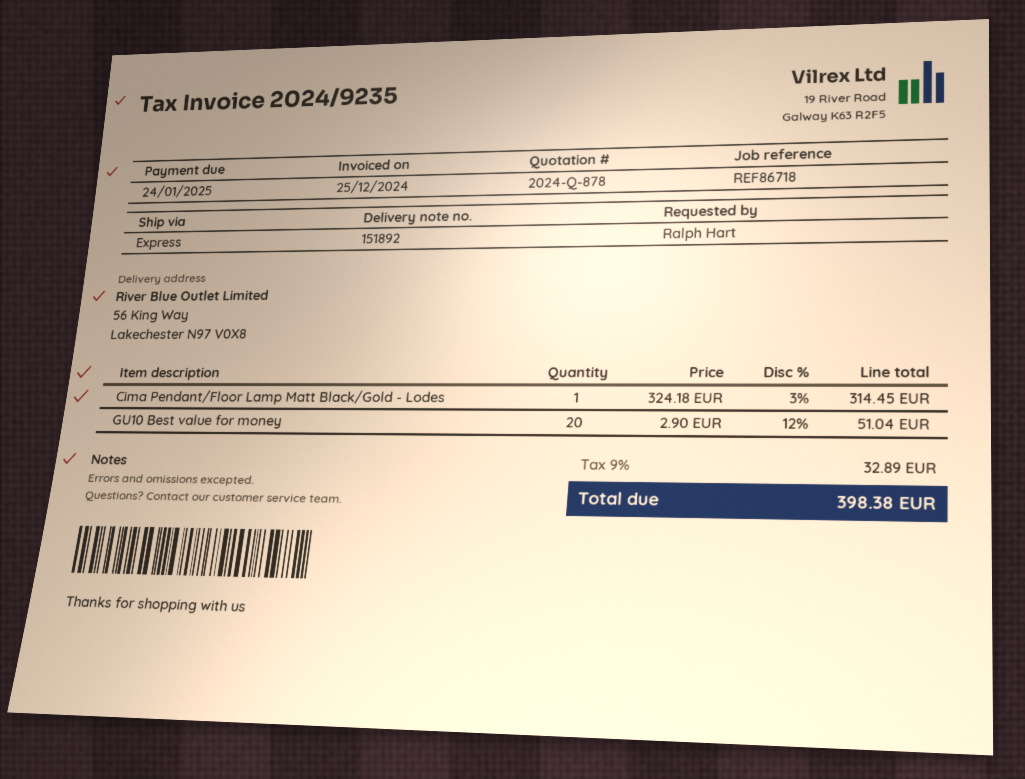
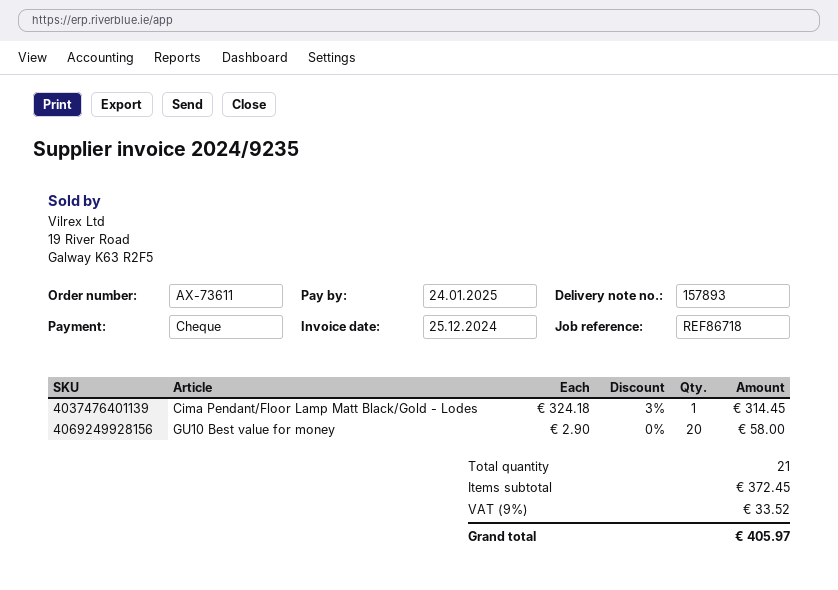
delivery note number: 151892 -> 157893
GU10 Best value for money: 20 x 2.90 - 12% = 51.04 -> 20 x 2.90 = 58.00
tax: 9% = 32.89 -> 9% = 33.52
total: 398.38 -> 405.97

